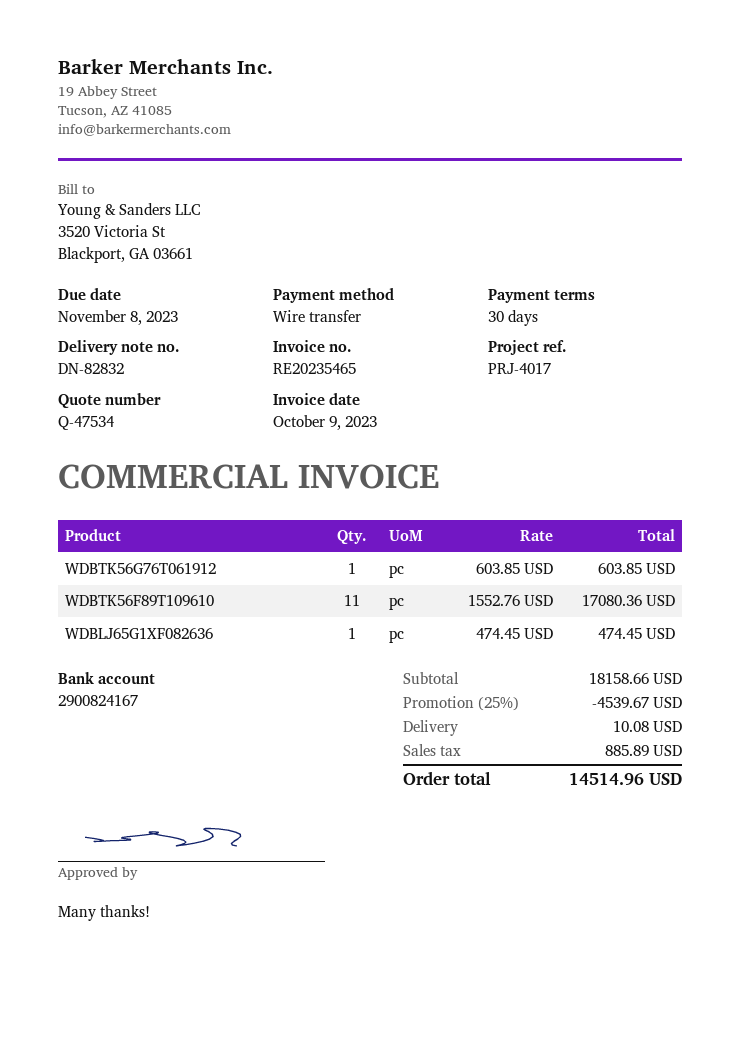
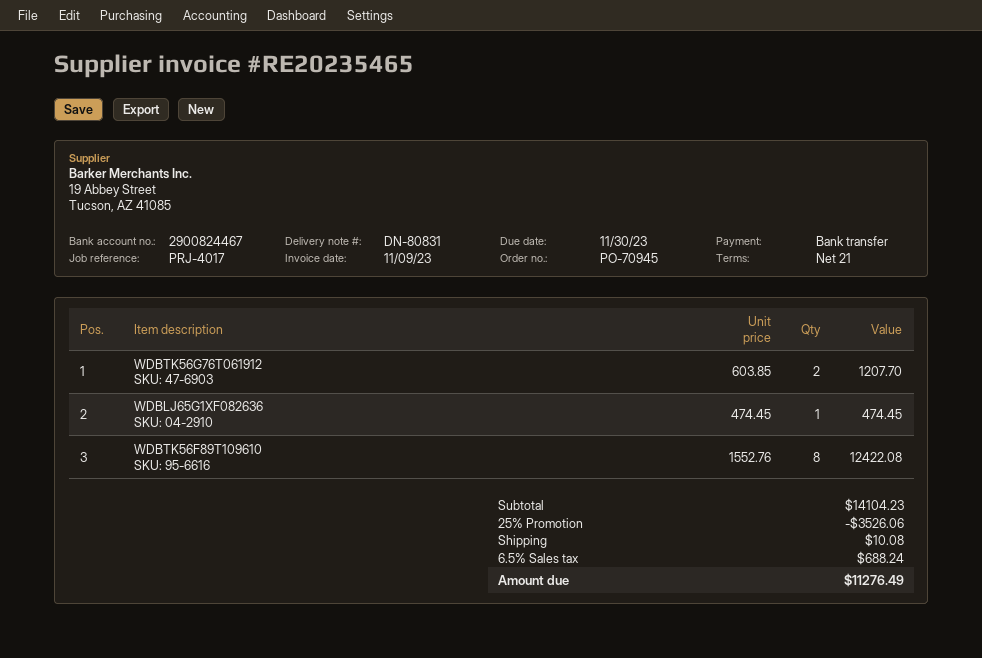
delivery note number: DN-82832 -> DN-80831
invoice date: 2023-10-09 -> 2023-11-09
payment terms: 30 days -> 21 days
due date: 2023-11-08 -> 2023-11-30
bank account: 2900824167 -> 2900824467
WDBTK56G76T061912: 1 x 603.85 = 603.85 -> 2 x 603.85 = 1207.70
WDBTK56F89T109610: 11 x 1552.76 = 17080.36 -> 8 x 1552.76 = 12422.08
subtotal: 18158.66 -> 14104.23
discount: 25% = 4539.67 -> 25% = 3526.06
tax: 885.89 -> 688.24
total: 14514.96 -> 11276.49

